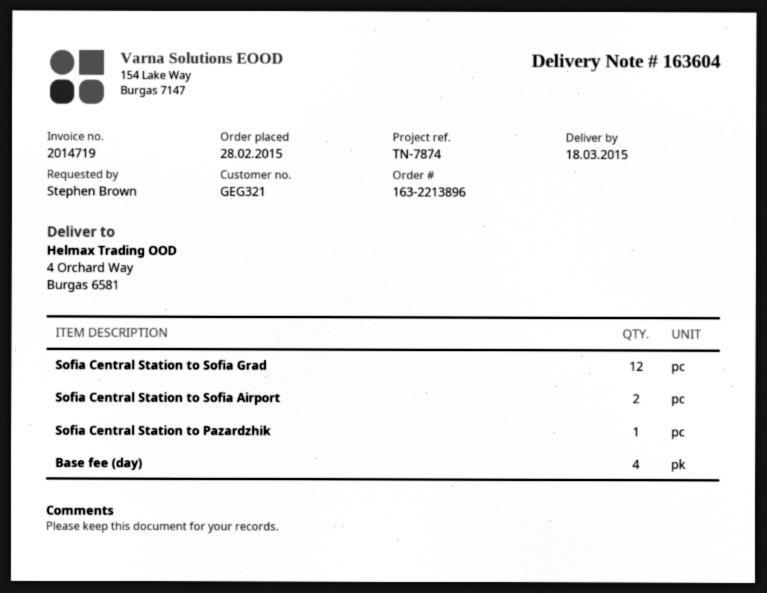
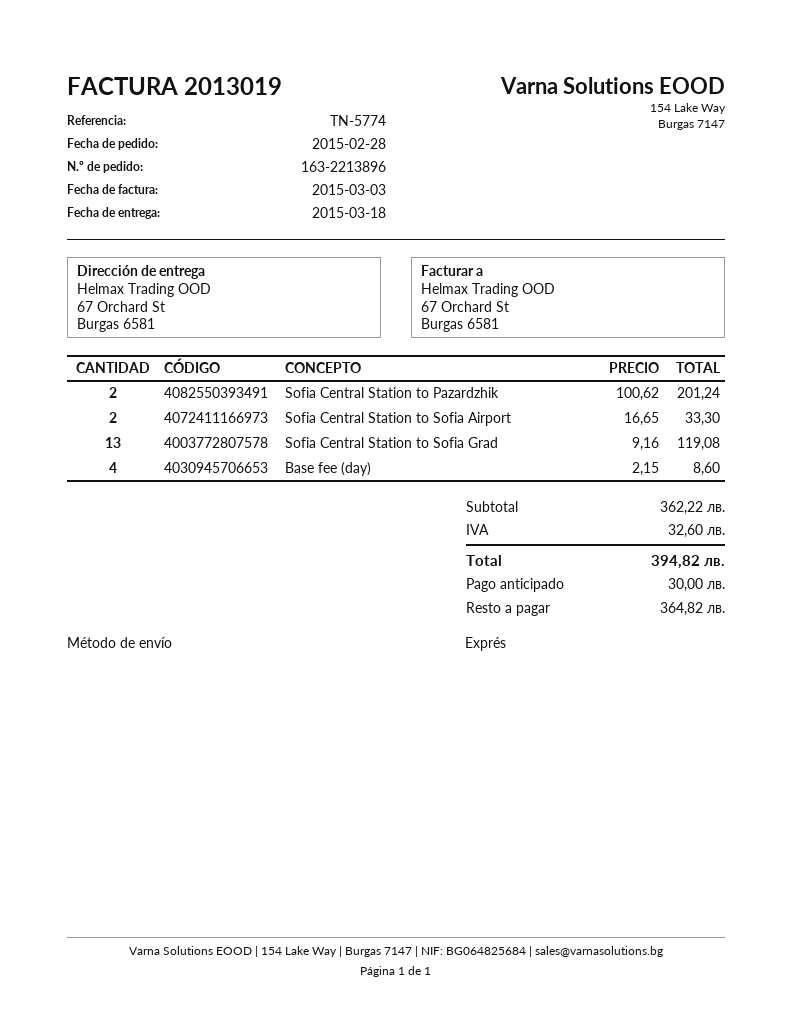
invoice number: 2014719 -> 2013019
reference: TN-7874 -> TN-5774
ship to: 4 Orchard Way, Burgas 6581 -> 67 Orchard St, Burgas 6581
Sofia Central Station to Sofia Grad: 12 -> 13
Sofia Central Station to Pazardzhik: 1 -> 2

